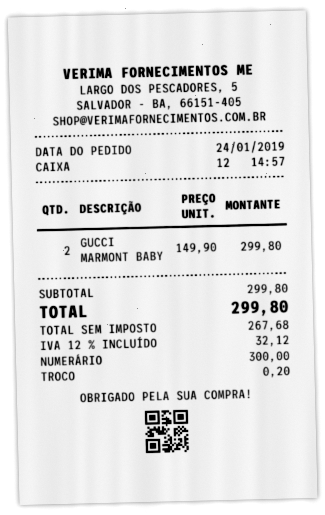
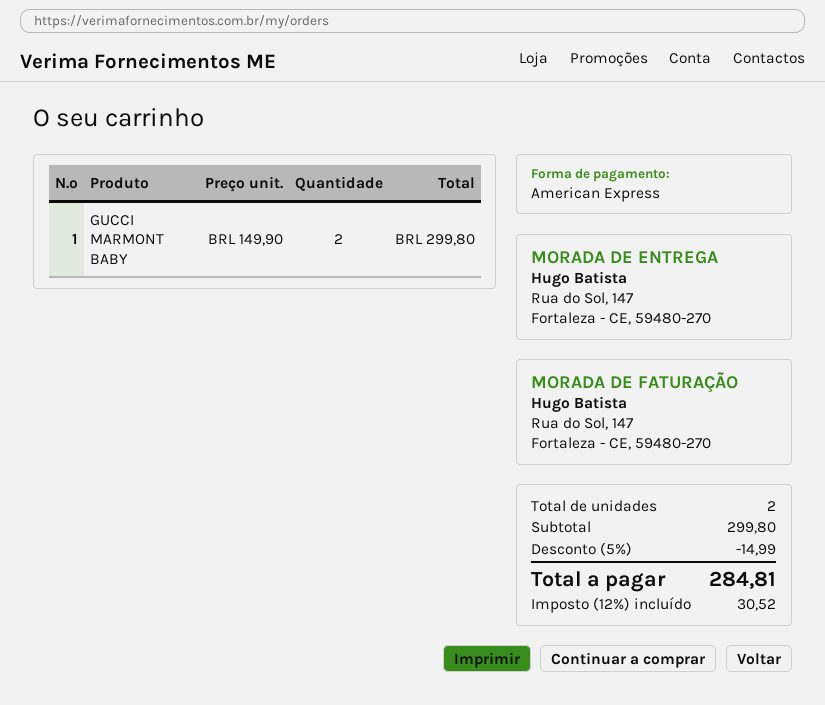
payment method: cash -> American Express
discount: none -> 5% = 14.99
tax: 12% = 32.12 -> 12% = 30.52
total: 299.80 -> 284.81

